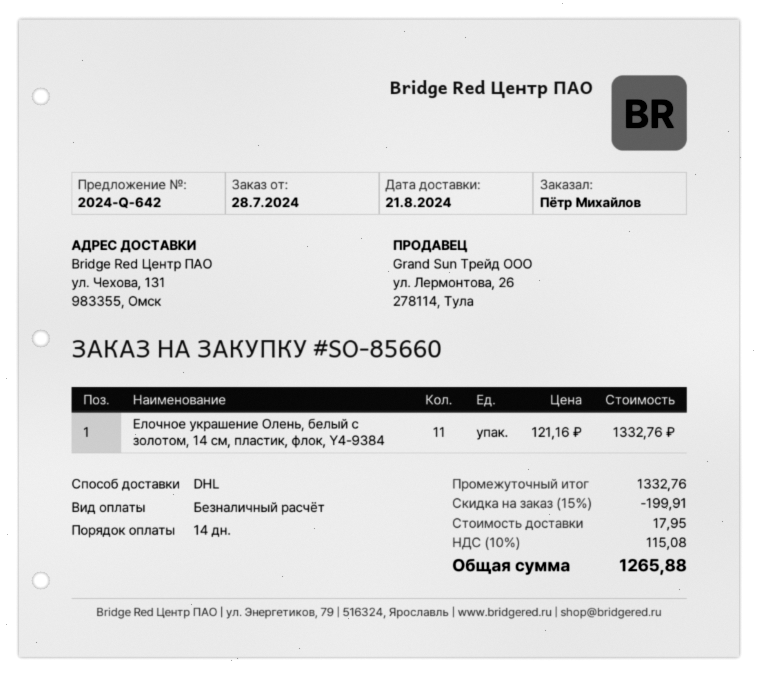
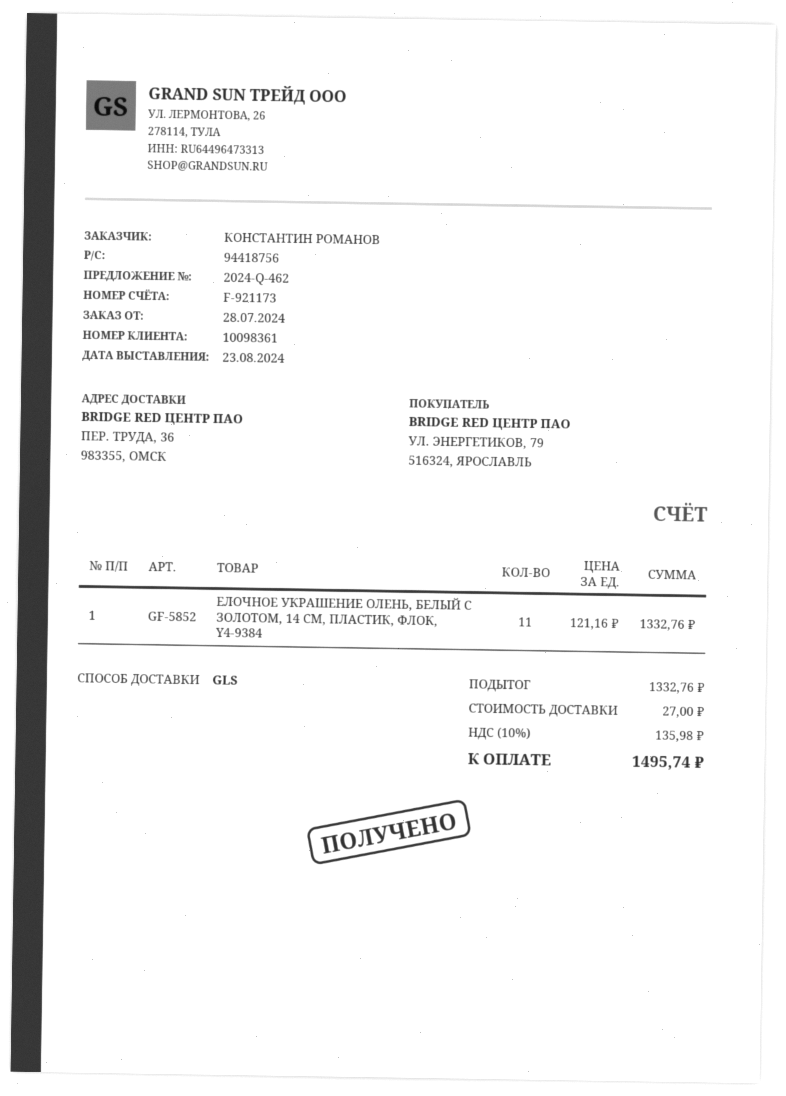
quote number: 2024-Q-642 -> 2024-Q-462
ordered by: Пётр Михайлов -> КОНСТАНТИН РОМАНОВ
shipping method: DHL -> GLS
ship to: ул. Чехова, 131, 983355, Омск -> ПЕР. ТРУДА, 36, 983355, ОМСК
discount: 15% = 199.91 -> none
shipping: 17.95 -> 27.00
tax: 10% = 115.08 -> 10% = 135.98
total: 1265.88 -> 1495.74

